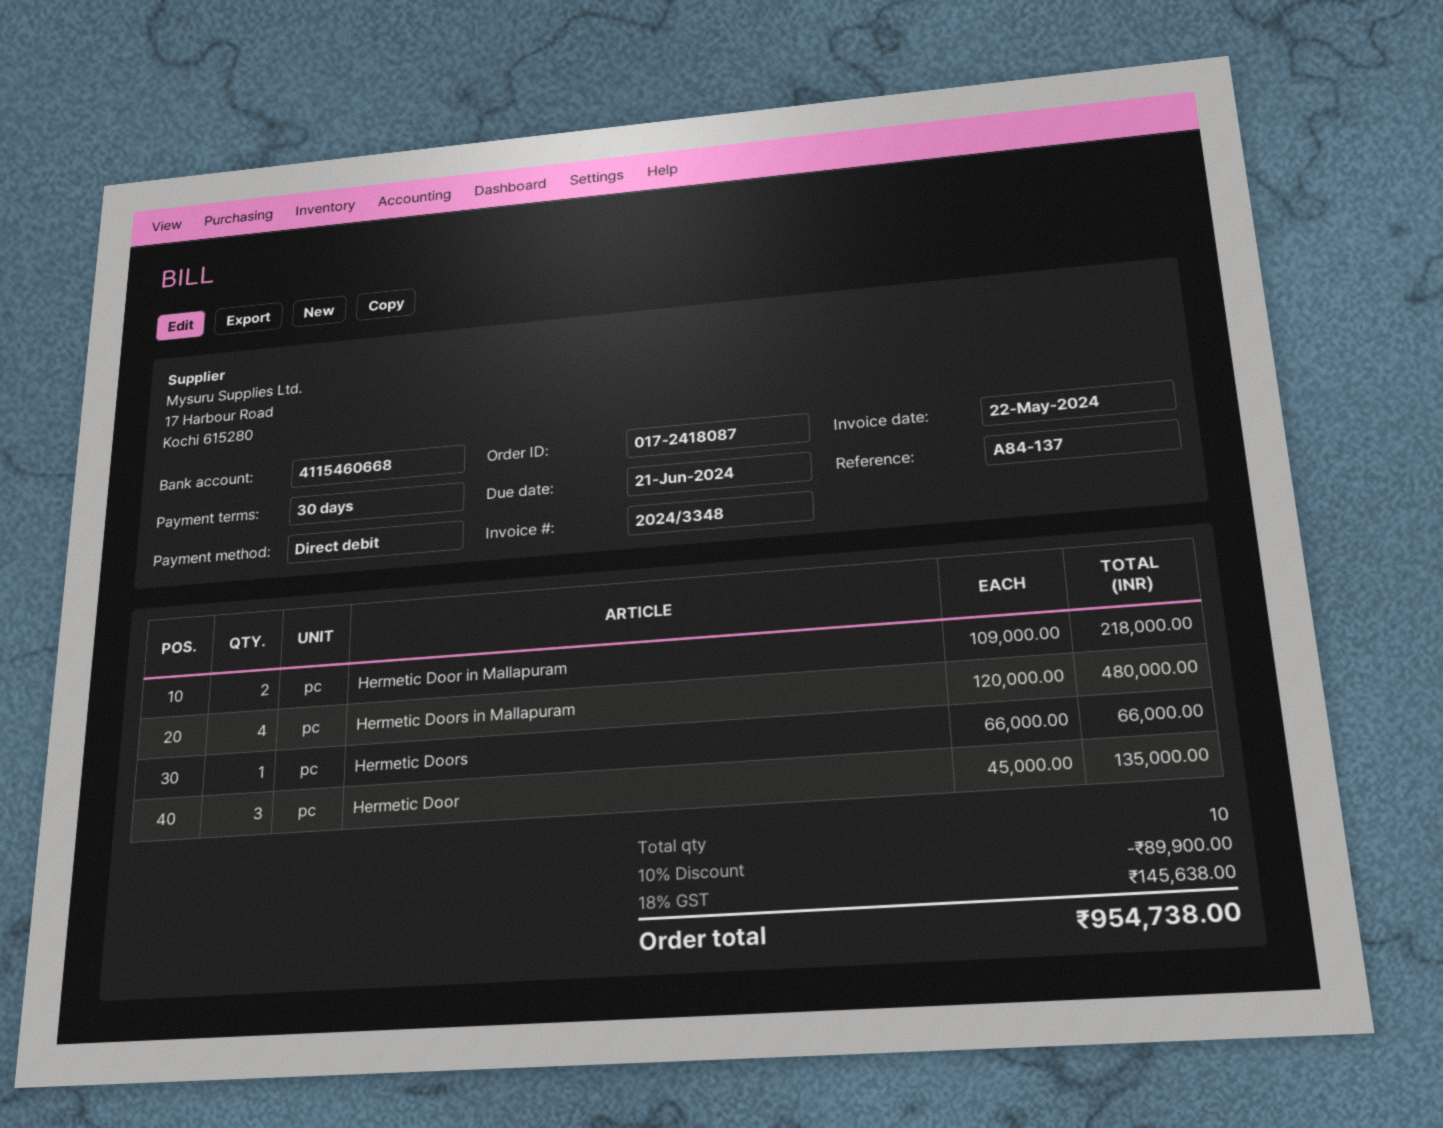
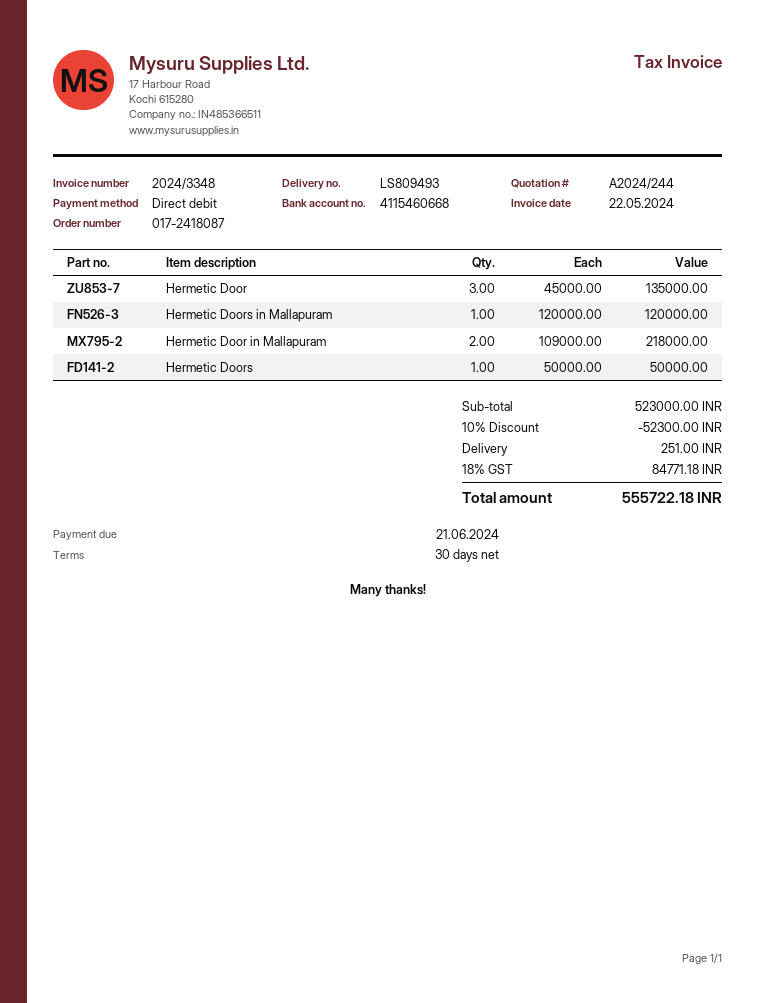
Hermetic Doors in Mallapuram: 4 x 120000.00 = 480000.00 -> 1 x 120000.00 = 120000.00
Hermetic Doors: 1 x 66000.00 = 66000.00 -> 1 x 50000.00 = 50000.00
discount: 10% = 89900.00 -> 10% = 52300.00
shipping: none -> 251.00
tax: 18% = 145638.00 -> 18% = 84771.18
total: 954738.00 -> 555722.18

